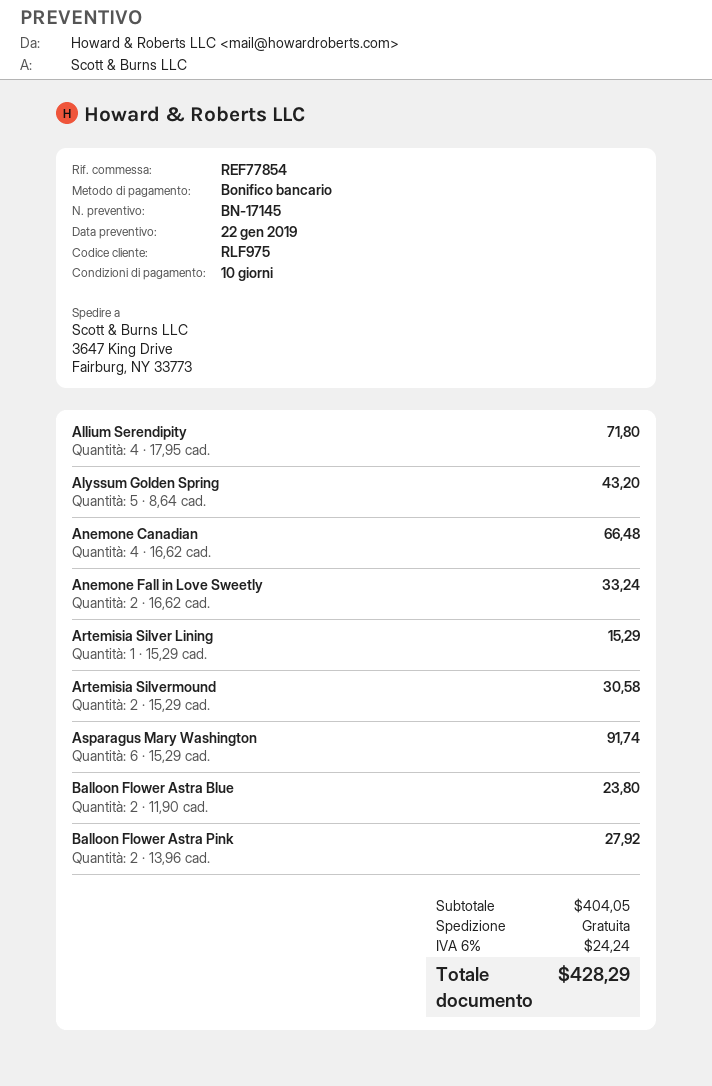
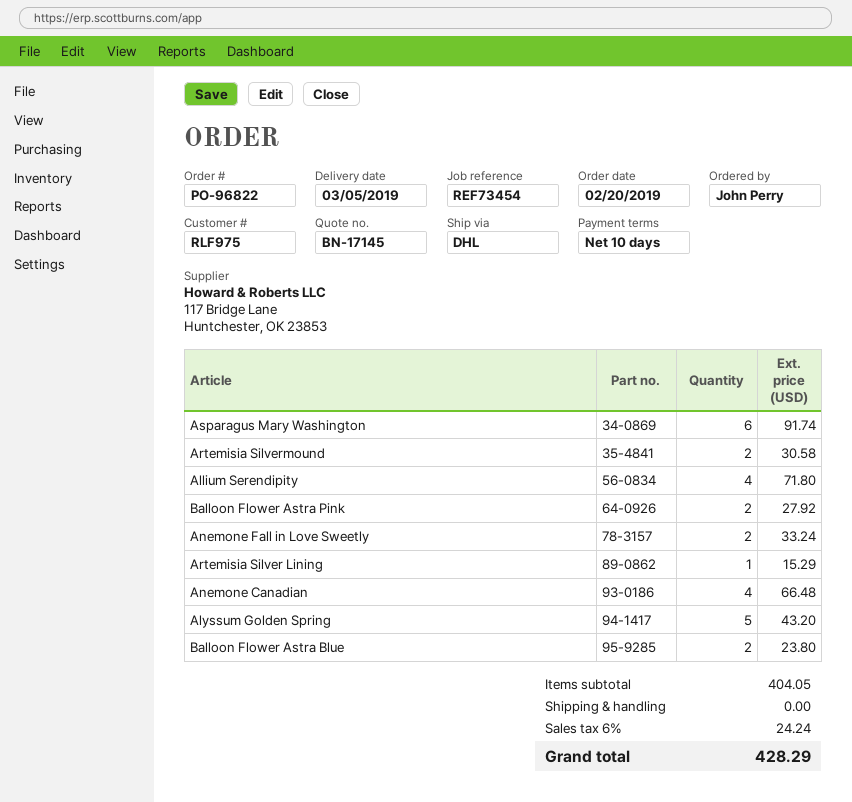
reference: REF77854 -> REF73454

